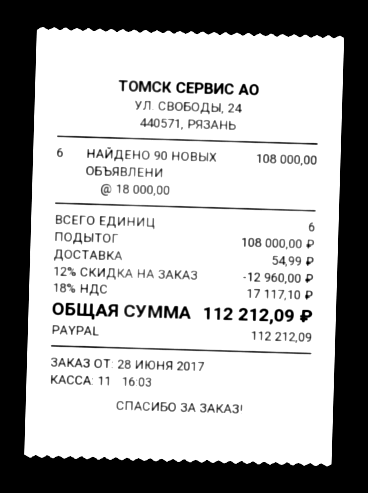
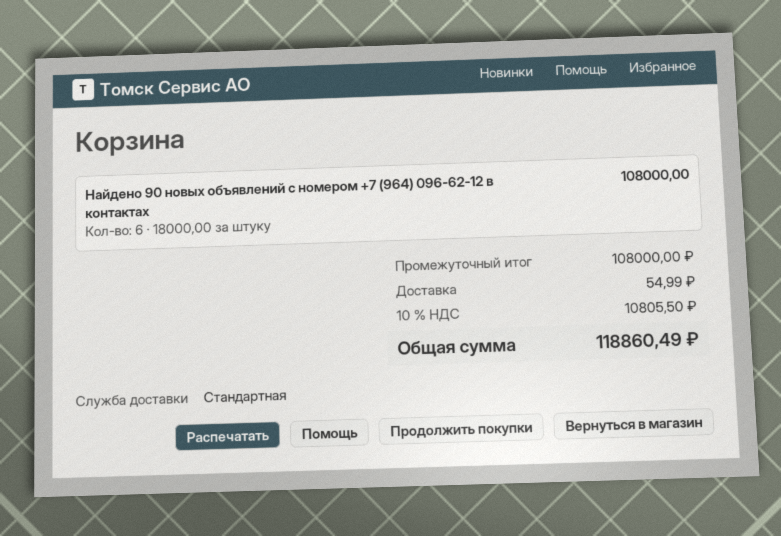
discount: 12% = 12960.00 -> none
tax: 18% = 17117.10 -> 10% = 10805.50
total: 112212.09 -> 118860.49

